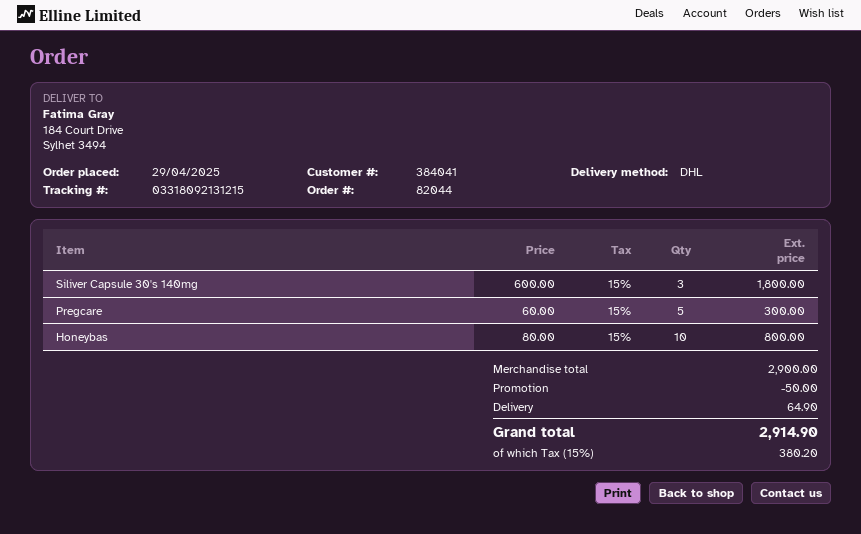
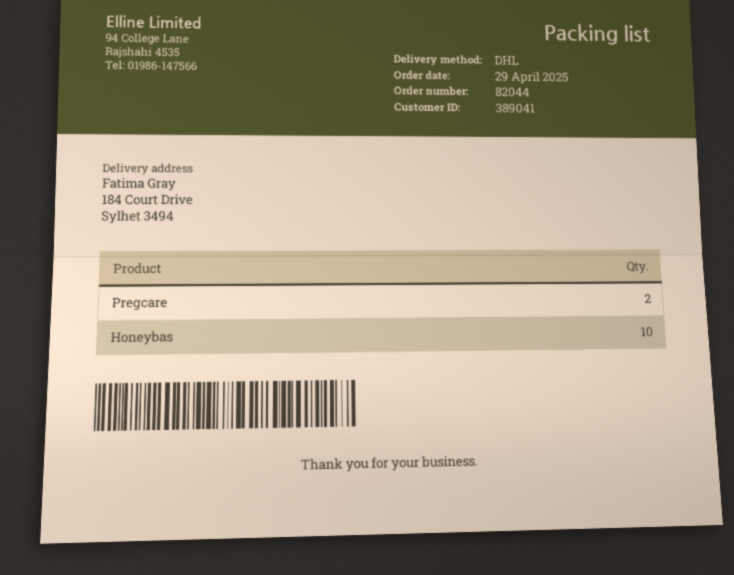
customer number: 384041 -> 389041
Siliver Capsule 30's 140mg: 3 -> none
Pregcare: 5 -> 2

